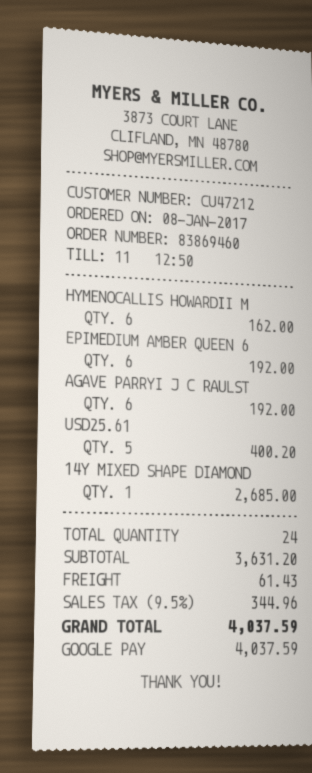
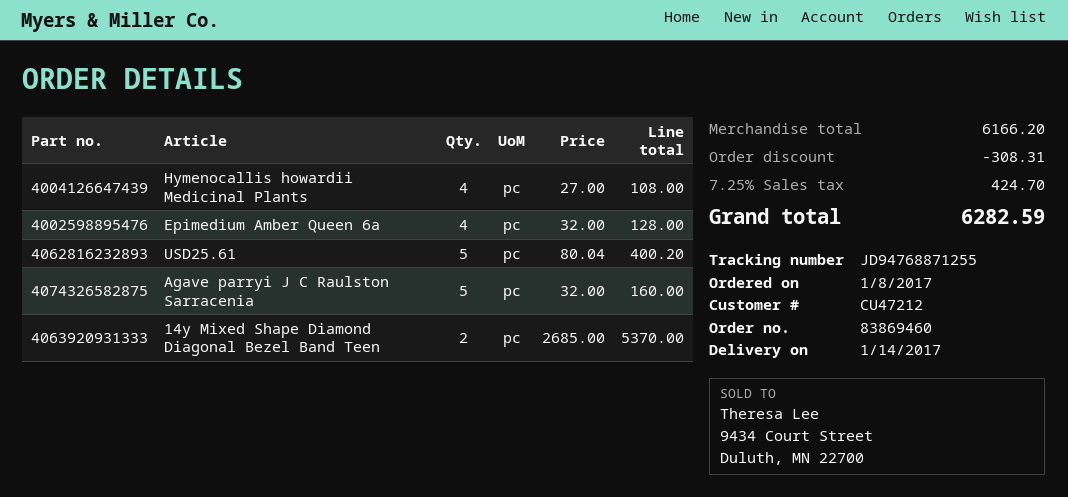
HYMENOCALLIS HOWARDII M: 6 for 162.00 -> 4 for 108.00
EPIMEDIUM AMBER QUEEN 6: 6 for 192.00 -> 4 for 128.00
AGAVE PARRYI J C RAULST: 6 for 192.00 -> 5 for 160.00
14Y MIXED SHAPE DIAMOND: 1 for 2685.00 -> 2 for 5370.00
subtotal: 3631.20 -> 6166.20
discount: none -> 308.31
shipping: 61.43 -> none
tax: 9.5% = 344.96 -> 7.25% = 424.70
total: 4037.59 -> 6282.59

